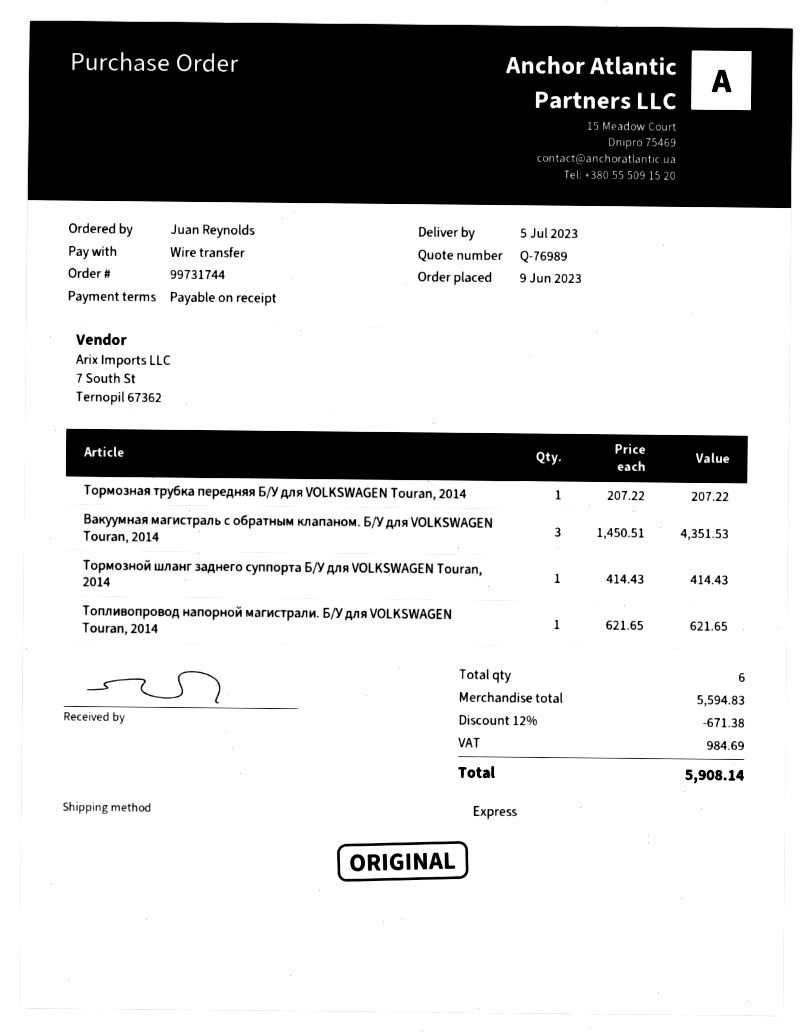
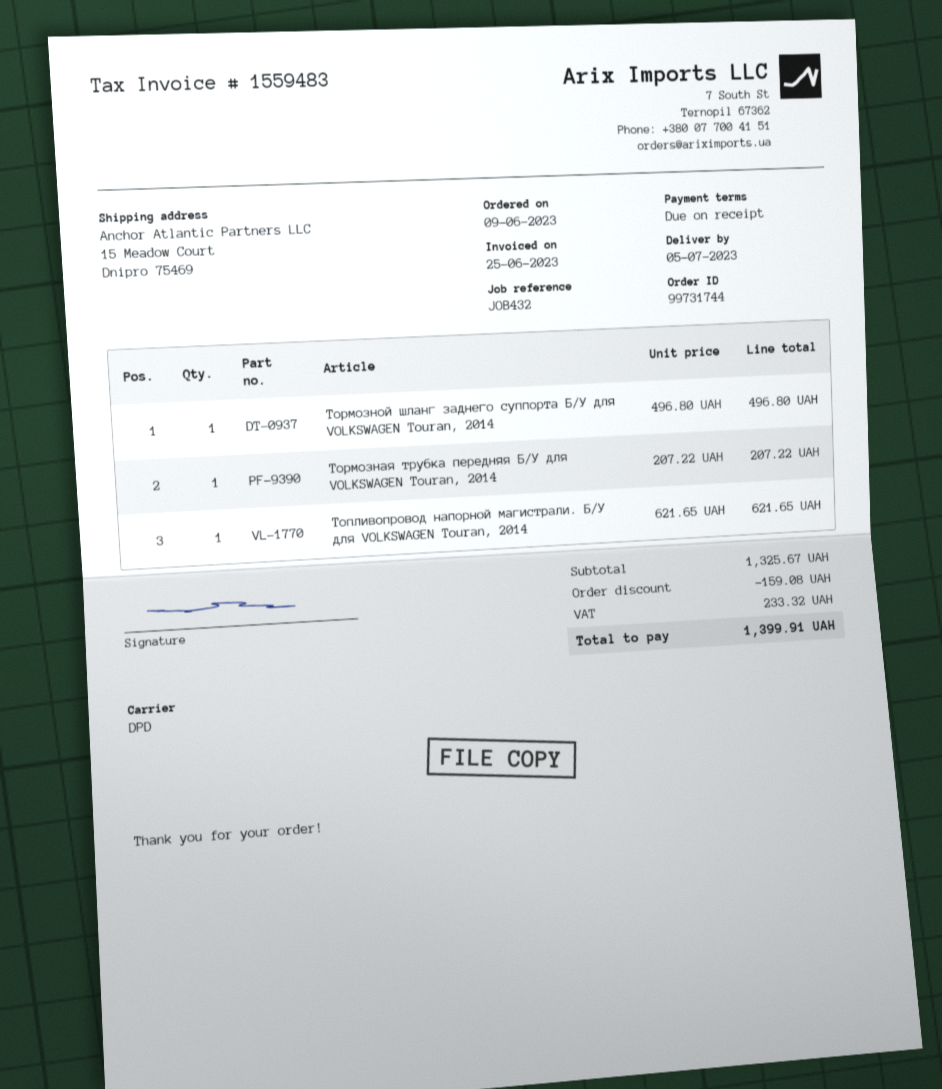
shipping method: express -> DPD
Вакуумная магистраль с обратным клапаном. Б/У для VOLKSWAGEN Touran, 2014: 3 x 1450.51 = 4351.53 -> none
Тормозной шланг заднего суппорта Б/У для VOLKSWAGEN Touran, 2014: 1 x 414.43 = 414.43 -> 1 x 496.80 = 496.80
subtotal: 5594.83 -> 1325.67
discount: 671.38 -> 159.08
tax: 984.69 -> 233.32
total: 5908.14 -> 1399.91

